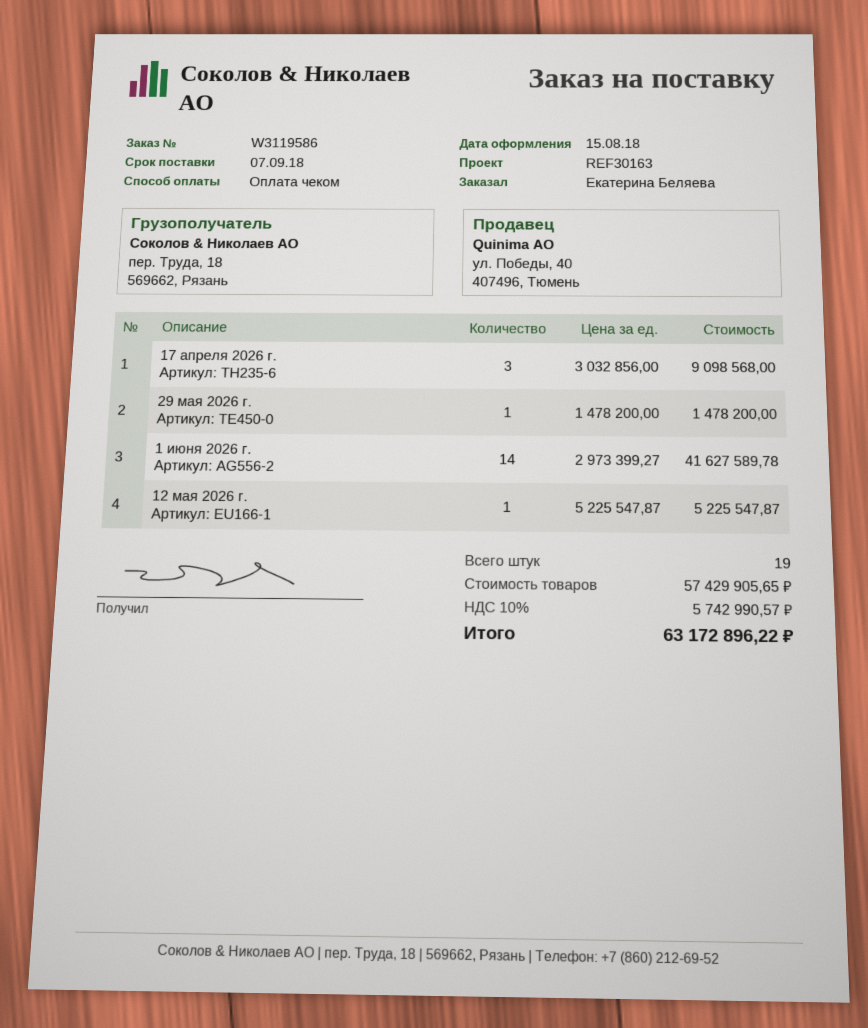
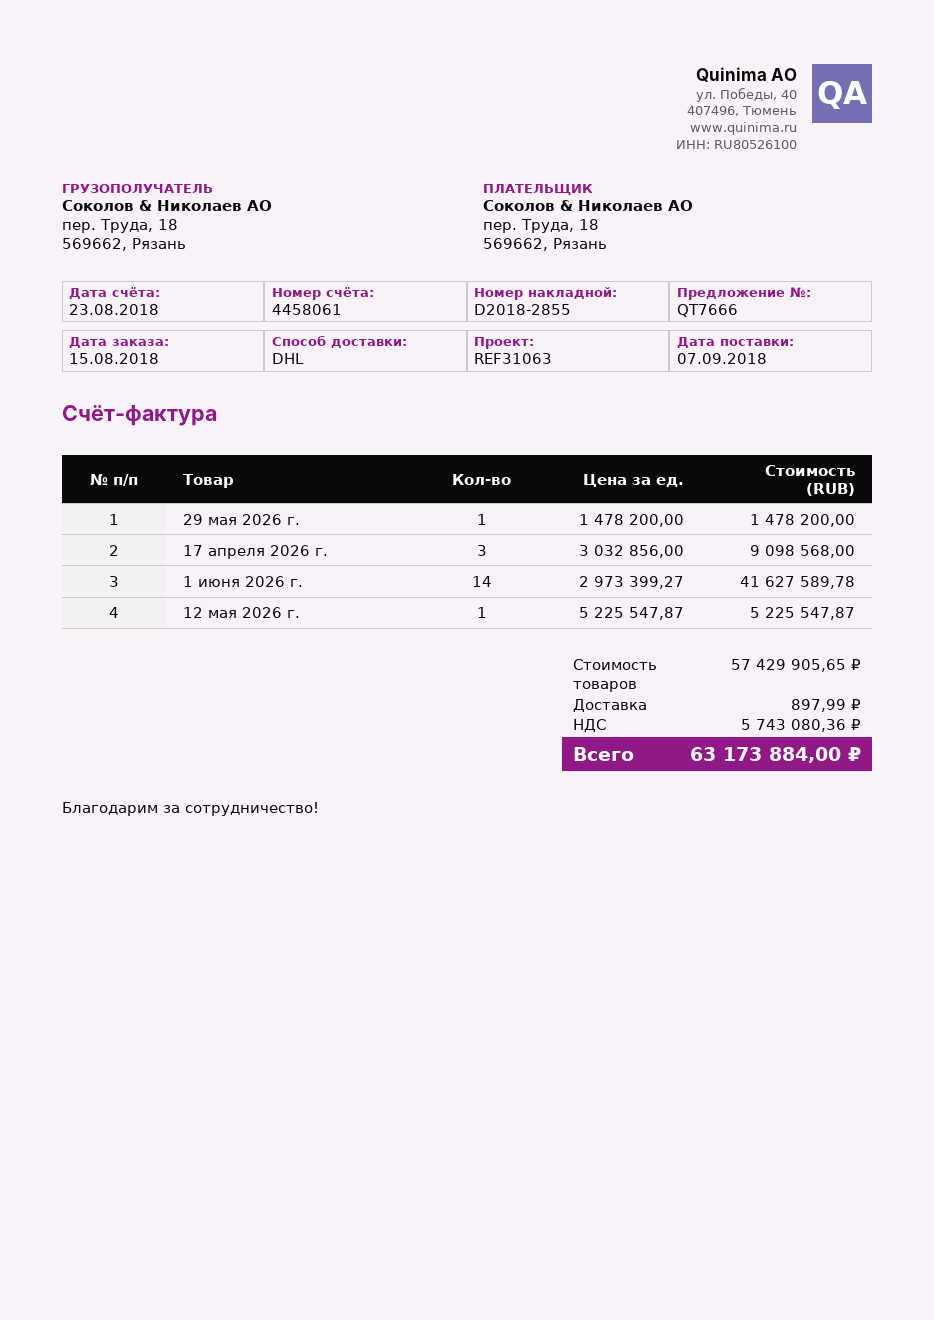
reference: REF30163 -> REF31063
shipping: none -> 897.99
tax: 5742990.57 -> 5743080.36
total: 63172896.22 -> 63173884.00

